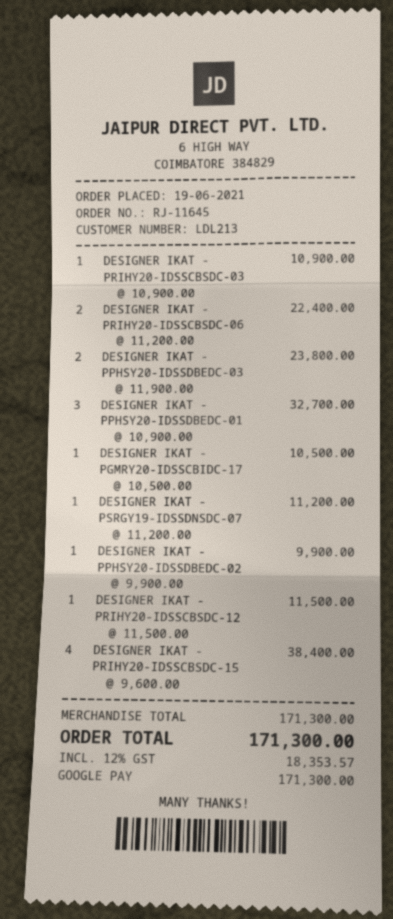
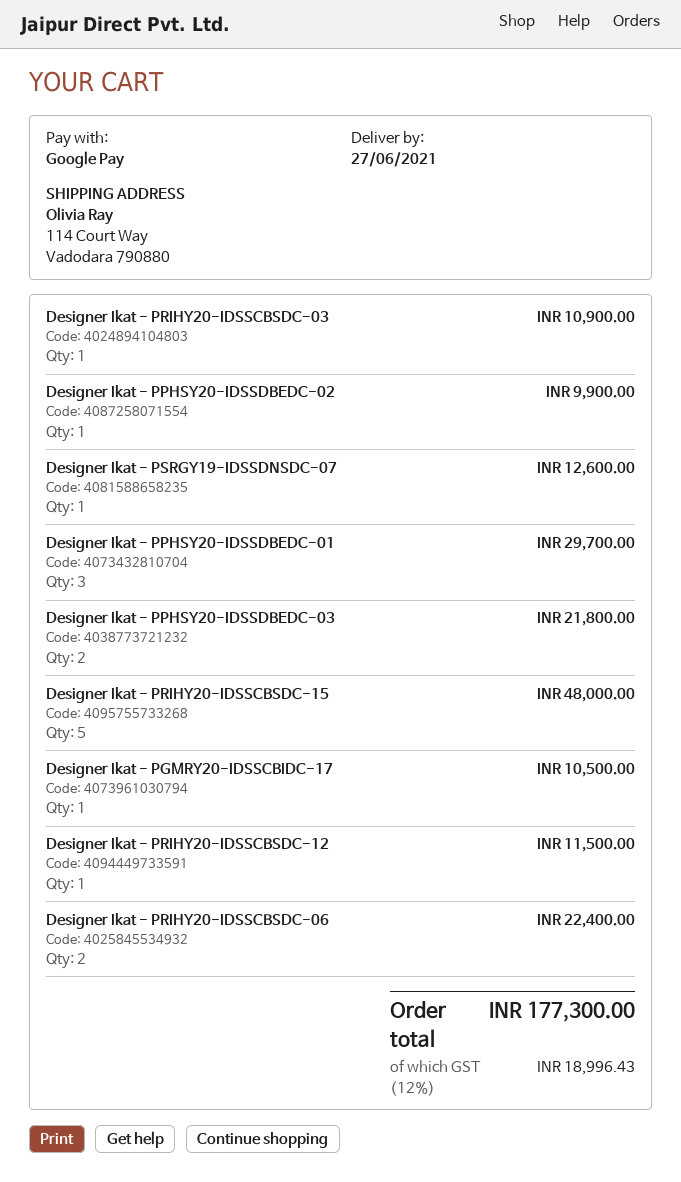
DESIGNER IKAT - PPHSY20-IDSSDBEDC-03: 2 for 23800.00 -> 2 for 21800.00
DESIGNER IKAT - PPHSY20-IDSSDBEDC-01: 3 for 32700.00 -> 3 for 29700.00
DESIGNER IKAT - PSRGY19-IDSSDNSDC-07: 1 for 11200.00 -> 1 for 12600.00
DESIGNER IKAT - PRIHY20-IDSSCBSDC-15: 4 for 38400.00 -> 5 for 48000.00
tax: 12% = 18353.57 -> 12% = 18996.43
total: 171300.00 -> 177300.00

